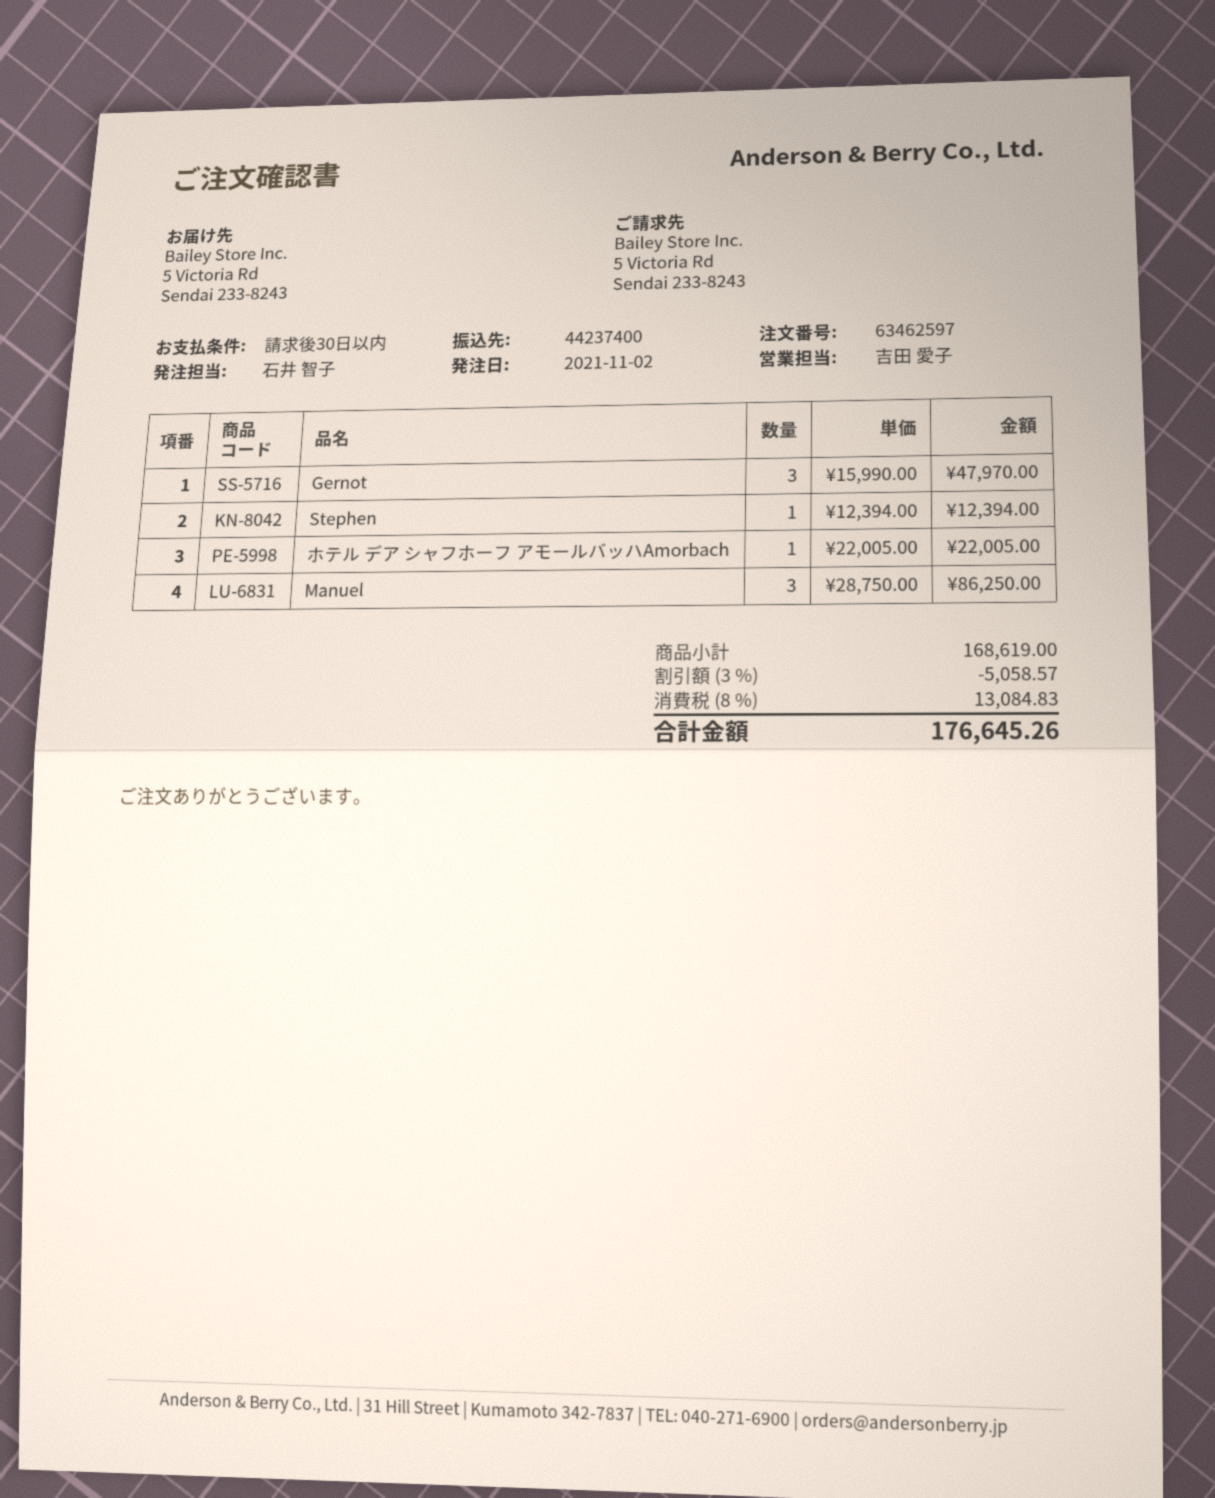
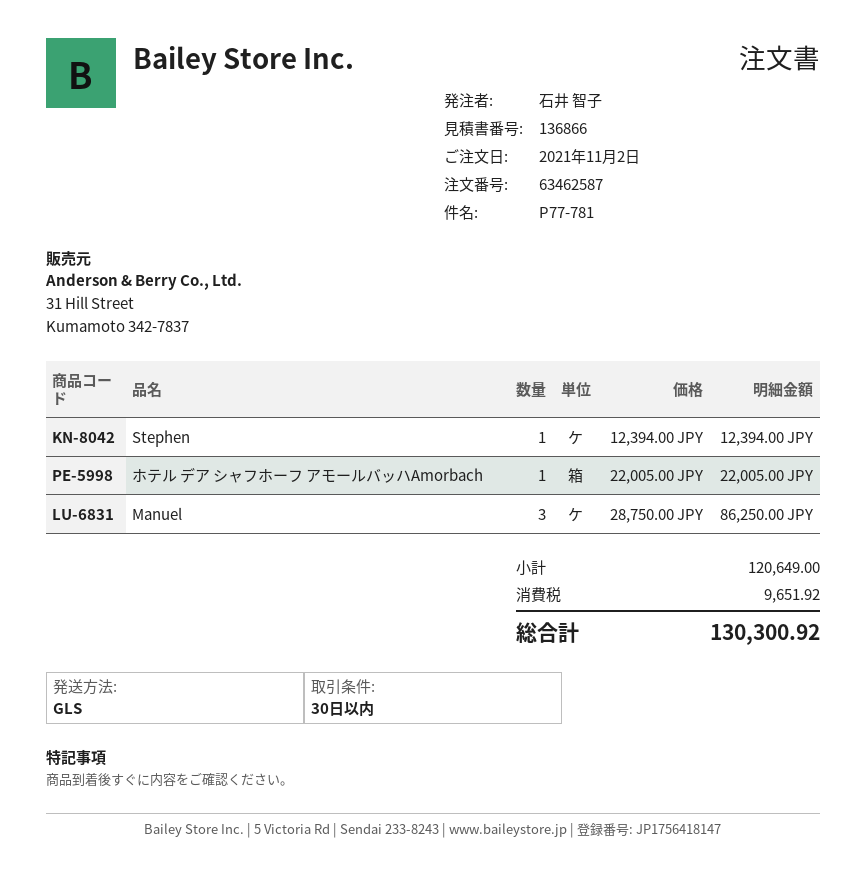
order number: 63462597 -> 63462587
Gernot: 3 x 15990.00 = 47970.00 -> none
subtotal: 168619.00 -> 120649.00
discount: 3% = 5058.57 -> none
tax: 13084.83 -> 9651.92
total: 176645.26 -> 130300.92

